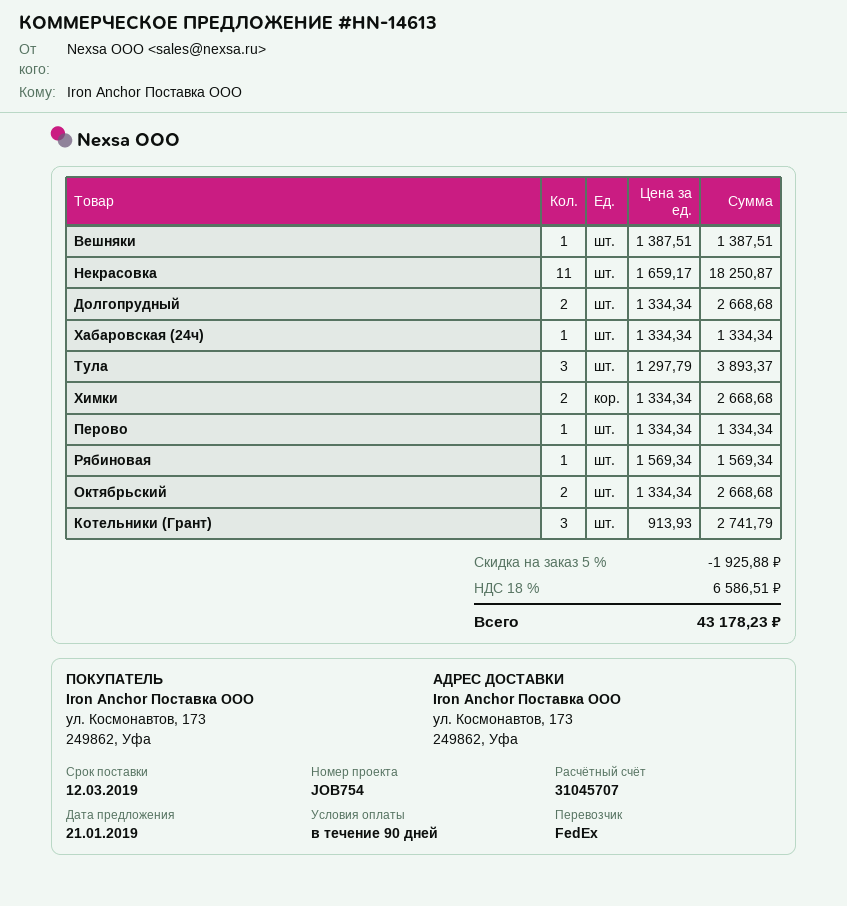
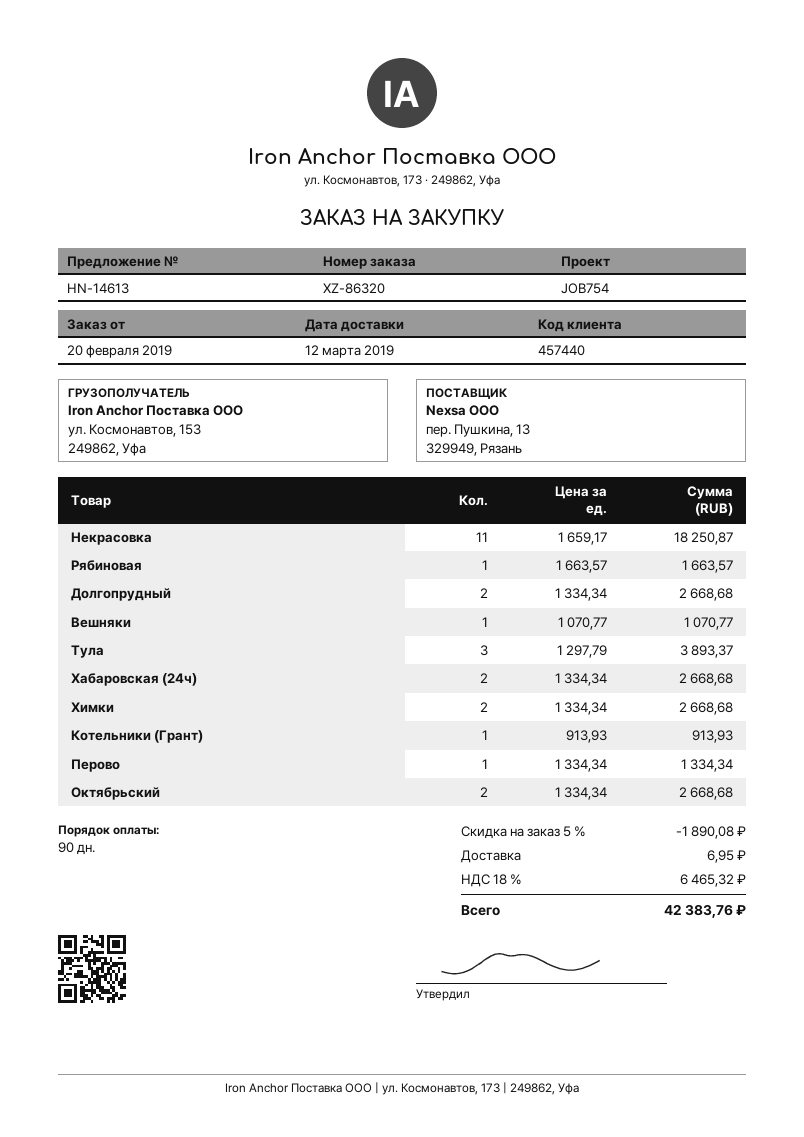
ship to: ул. Космонавтов, 173, 249862, Уфа -> ул. Космонавтов, 153, 249862, Уфа
Вешняки: 1 x 1387.51 = 1387.51 -> 1 x 1070.77 = 1070.77
Хабаровская (24ч): 1 x 1334.34 = 1334.34 -> 2 x 1334.34 = 2668.68
Рябиновая: 1 x 1569.34 = 1569.34 -> 1 x 1663.57 = 1663.57
Котельники (Грант): 3 x 913.93 = 2741.79 -> 1 x 913.93 = 913.93
discount: 5% = 1925.88 -> 5% = 1890.08
shipping: none -> 6.95
tax: 18% = 6586.51 -> 18% = 6465.32
total: 43178.23 -> 42383.76

